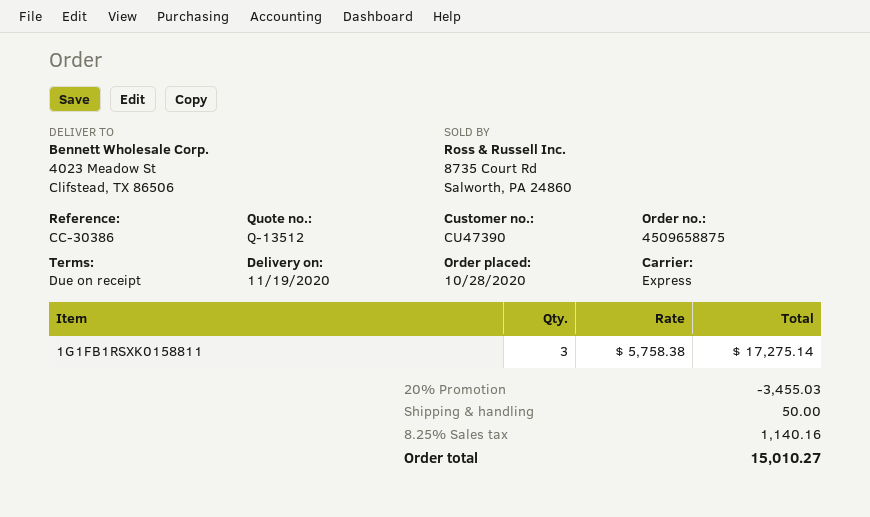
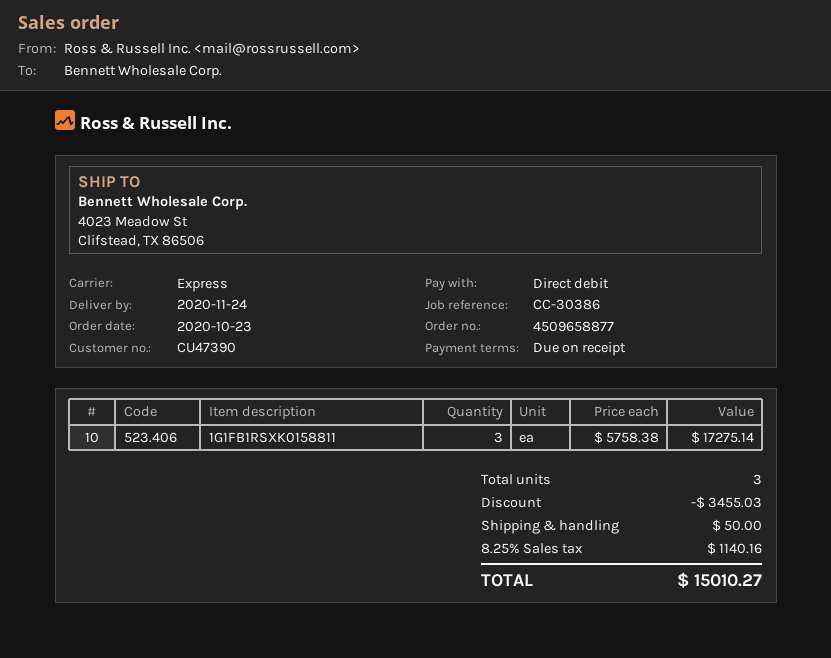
order number: 4509658875 -> 4509658877
order date: 2020-10-28 -> 2020-10-23
delivery date: 2020-11-19 -> 2020-11-24

